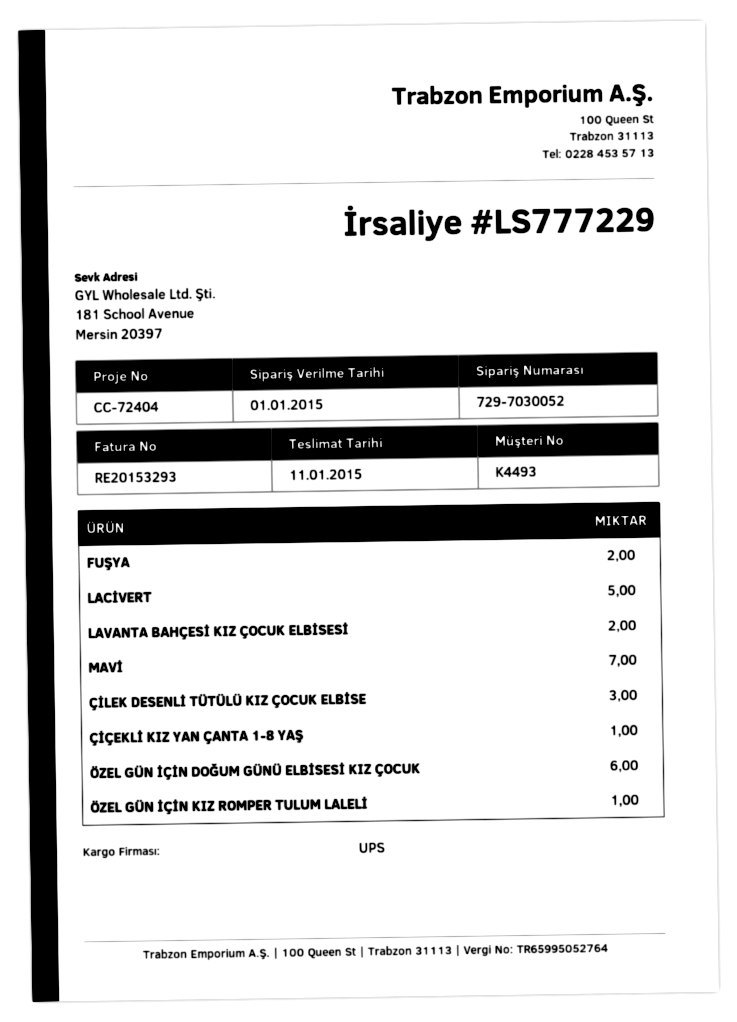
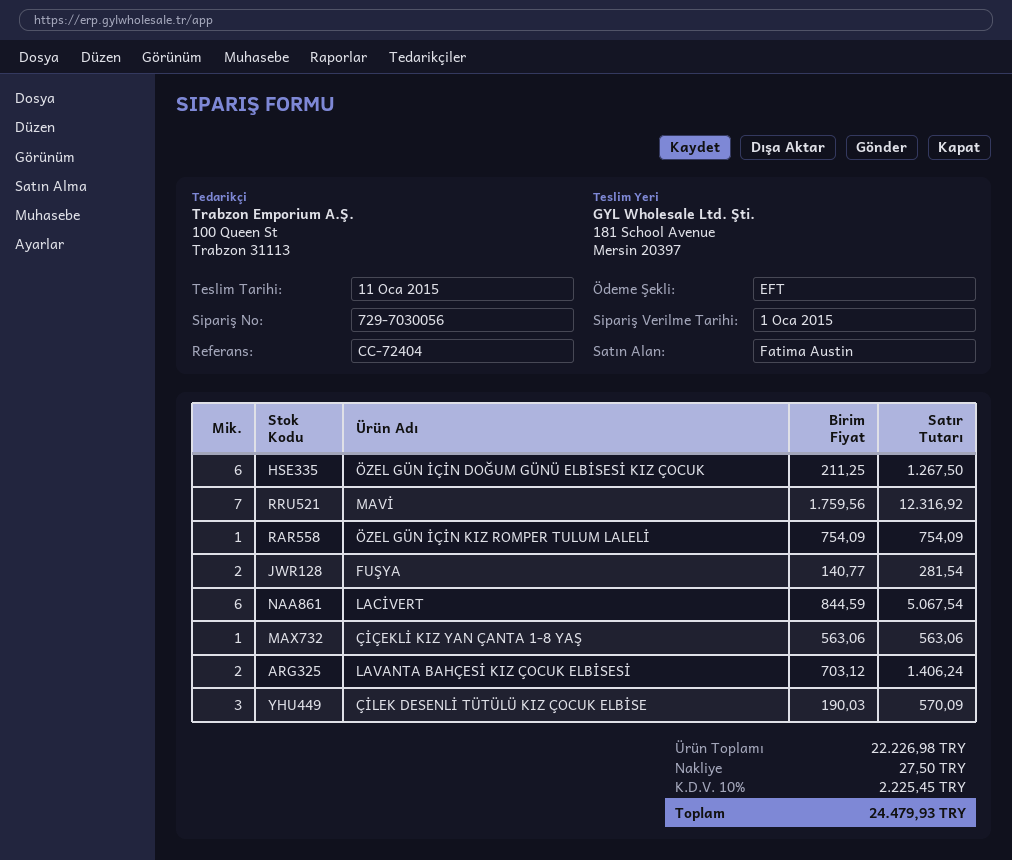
order number: 729-7030052 -> 729-7030056
LACİVERT: 5 -> 6

